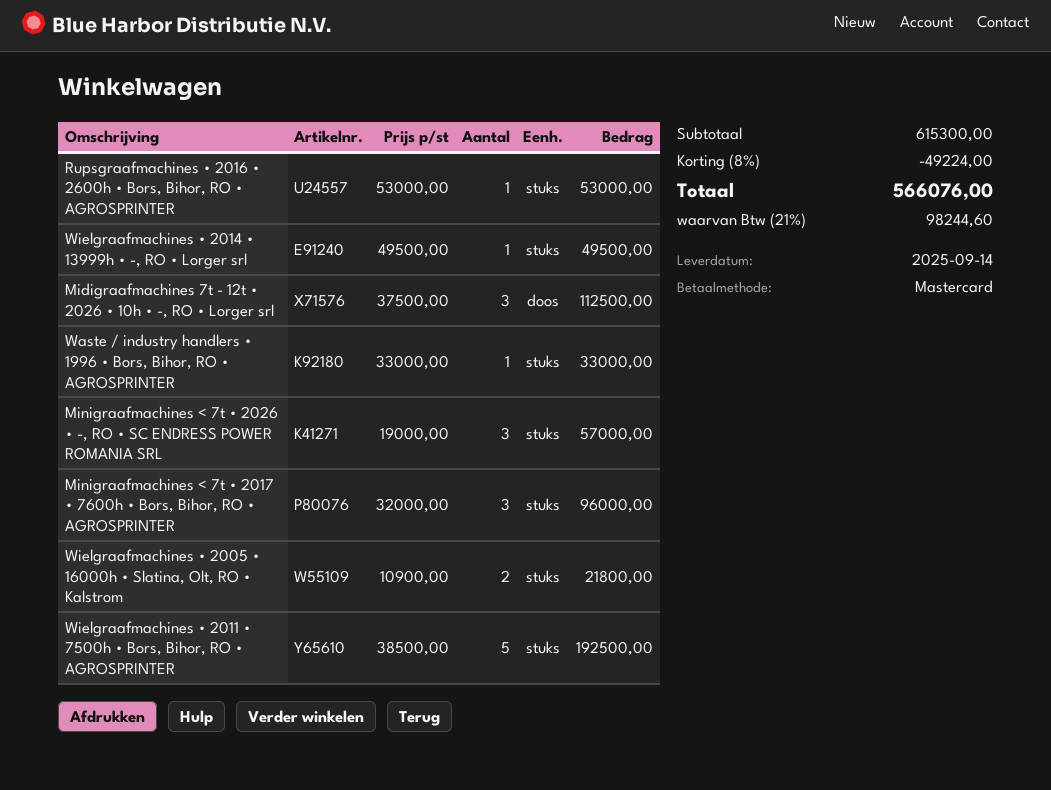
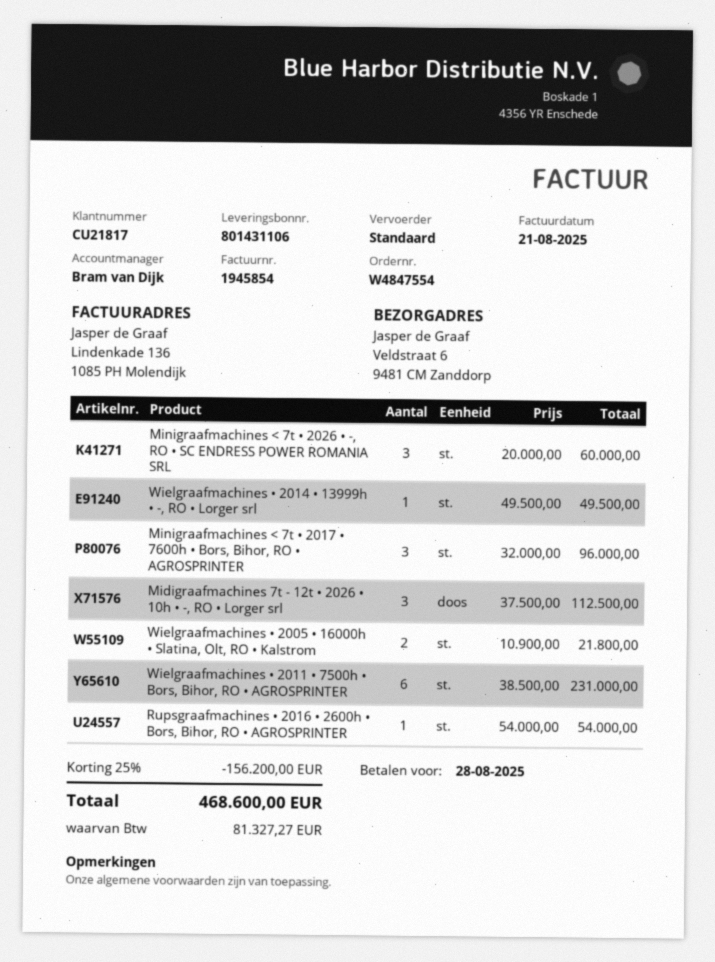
Rupsgraafmachines • 2016 • 2600h • Bors, Bihor, RO • AGROSPRINTER: 1 x 53000.00 = 53000.00 -> 1 x 54000.00 = 54000.00
Waste / industry handlers • 1996 • Bors, Bihor, RO • AGROSPRINTER: 1 x 33000.00 = 33000.00 -> none
Minigraafmachines < 7t • 2026 • -, RO • SC ENDRESS POWER ROMANIA SRL: 3 x 19000.00 = 57000.00 -> 3 x 20000.00 = 60000.00
Wielgraafmachines • 2011 • 7500h • Bors, Bihor, RO • AGROSPRINTER: 5 x 38500.00 = 192500.00 -> 6 x 38500.00 = 231000.00
discount: 8% = 49224.00 -> 25% = 156200.00
tax: 98244.60 -> 81327.27
total: 566076.00 -> 468600.00

